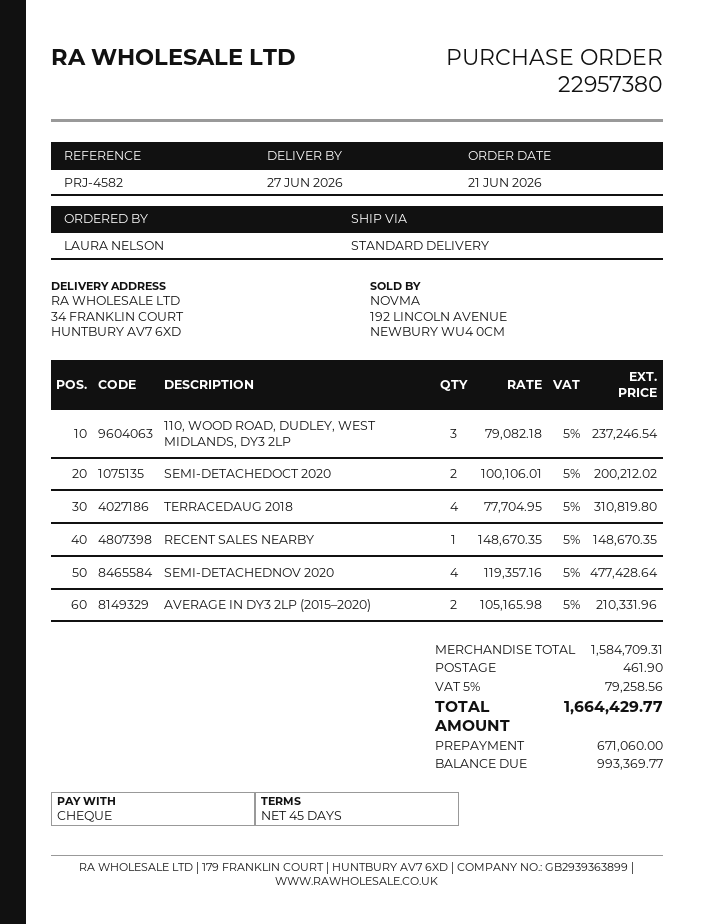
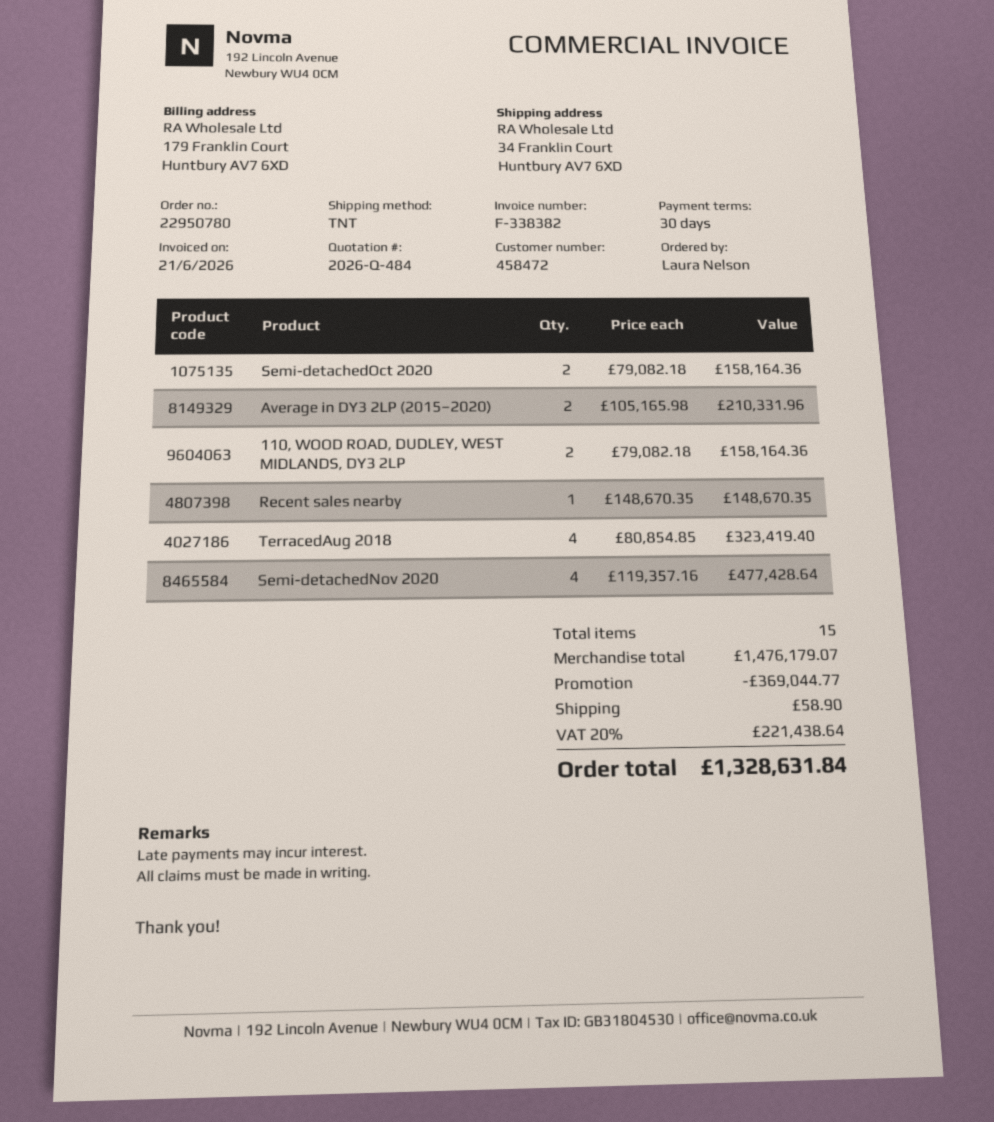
order number: 22957380 -> 22950780
payment terms: 45 days -> 30 days
shipping method: standard -> TNT
110, WOOD ROAD, DUDLEY, WEST MIDLANDS, DY3 2LP: 3 x 79082.18 = 237246.54 -> 2 x 79082.18 = 158164.36
SEMI-DETACHEDOCT 2020: 2 x 100106.01 = 200212.02 -> 2 x 79082.18 = 158164.36
TERRACEDAUG 2018: 4 x 77704.95 = 310819.80 -> 4 x 80854.85 = 323419.40
subtotal: 1584709.31 -> 1476179.07
discount: none -> 369044.77
shipping: 461.90 -> 58.90
tax: 5% = 79258.56 -> 20% = 221438.64
total: 1664429.77 -> 1328631.84

